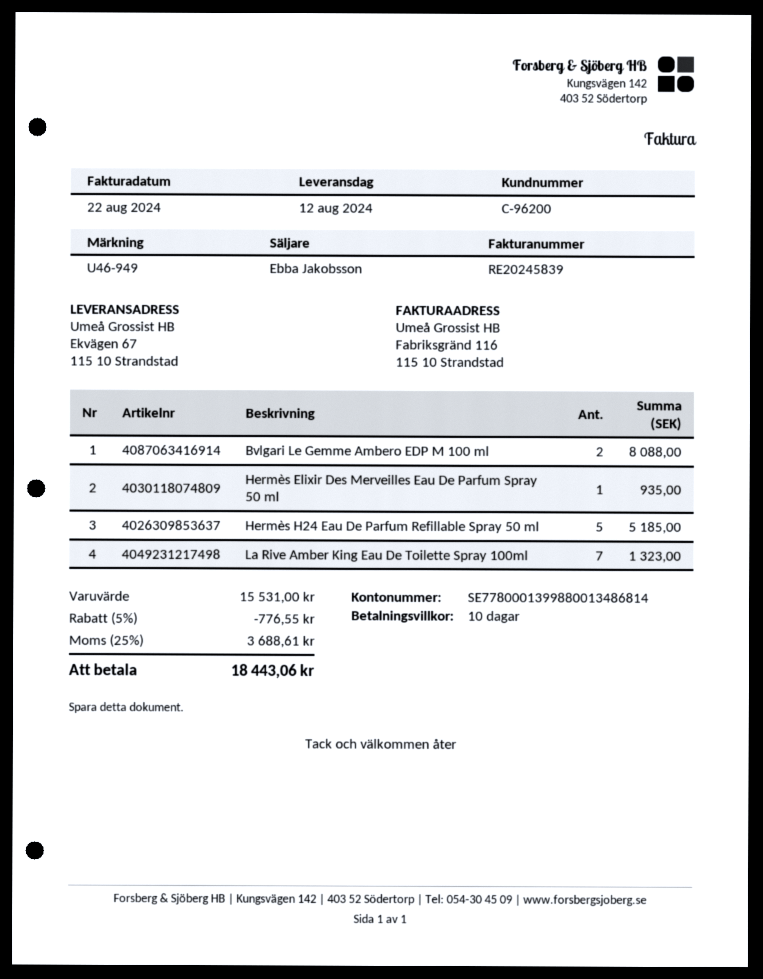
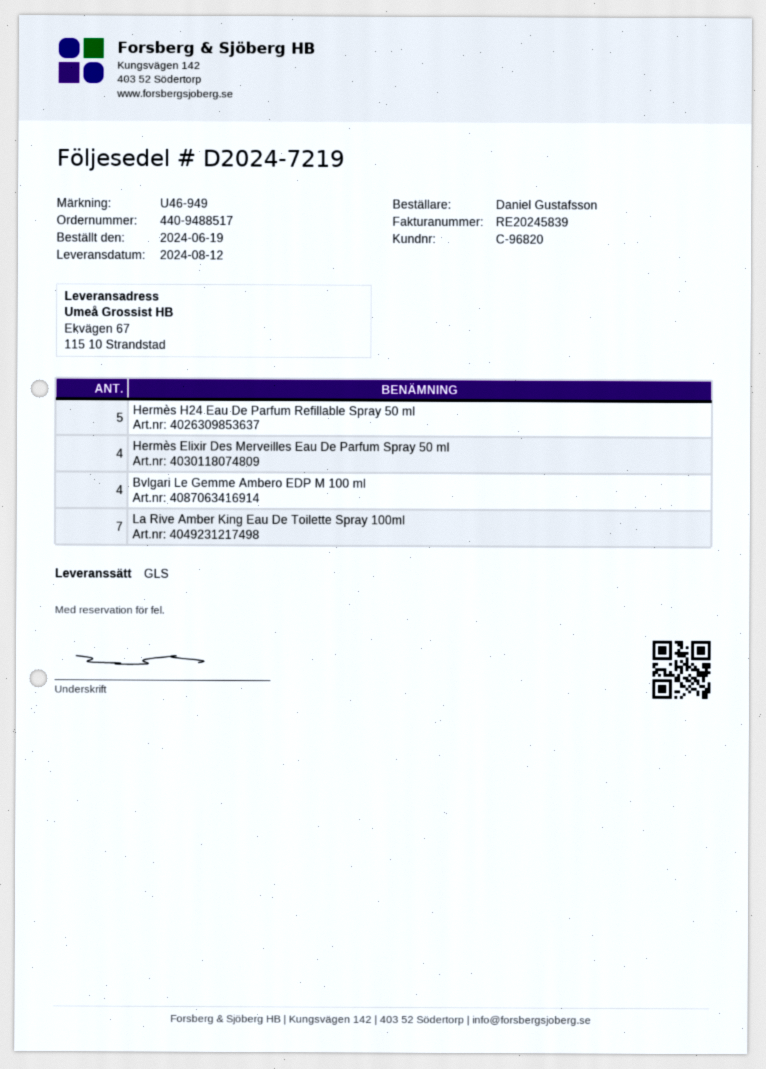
customer number: C-96200 -> C-96820
Bvlgari Le Gemme Ambero EDP M 100 ml: 2 -> 4
Hermès Elixir Des Merveilles Eau De Parfum Spray 50 ml: 1 -> 4

